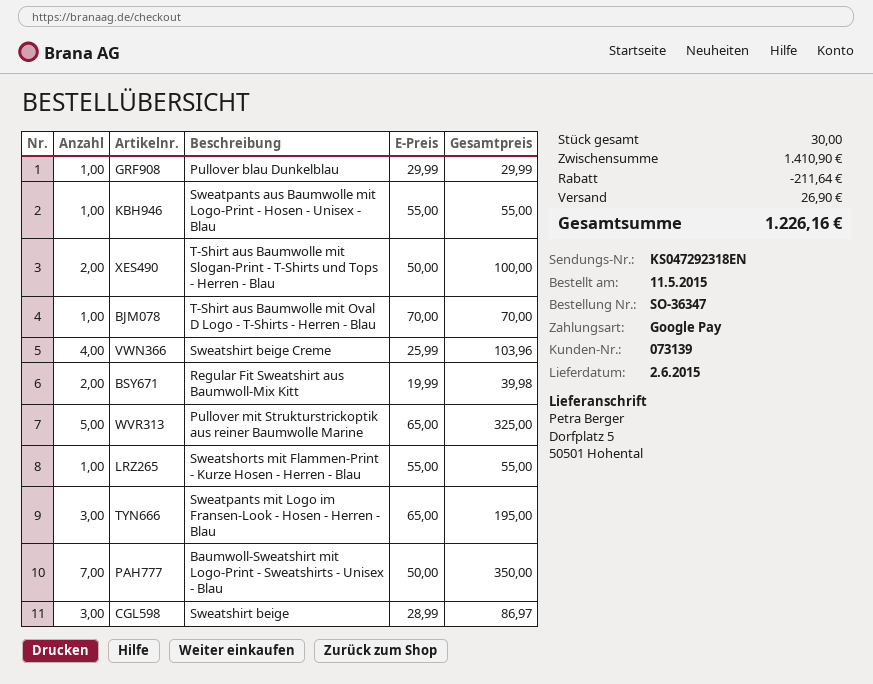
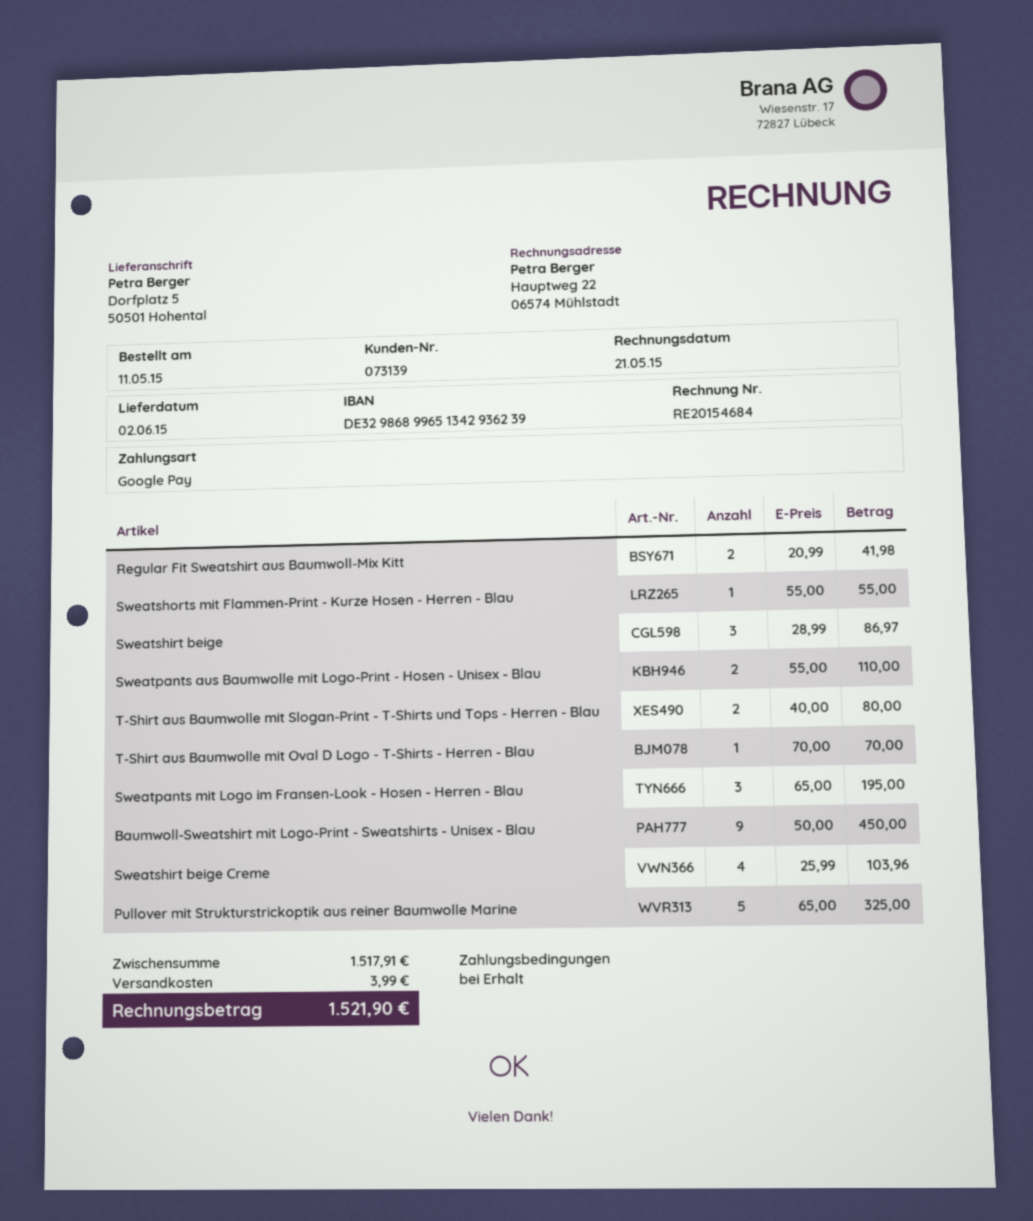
Pullover blau Dunkelblau: 1 x 29.99 = 29.99 -> none
Sweatpants aus Baumwolle mit Logo-Print - Hosen - Unisex - Blau: 1 x 55.00 = 55.00 -> 2 x 55.00 = 110.00
T-Shirt aus Baumwolle mit Slogan-Print - T-Shirts und Tops - Herren - Blau: 2 x 50.00 = 100.00 -> 2 x 40.00 = 80.00
Regular Fit Sweatshirt aus Baumwoll-Mix Kitt: 2 x 19.99 = 39.98 -> 2 x 20.99 = 41.98
Baumwoll-Sweatshirt mit Logo-Print - Sweatshirts - Unisex - Blau: 7 x 50.00 = 350.00 -> 9 x 50.00 = 450.00
subtotal: 1410.90 -> 1517.91
discount: 211.64 -> none
shipping: 26.90 -> 3.99
total: 1226.16 -> 1521.90

